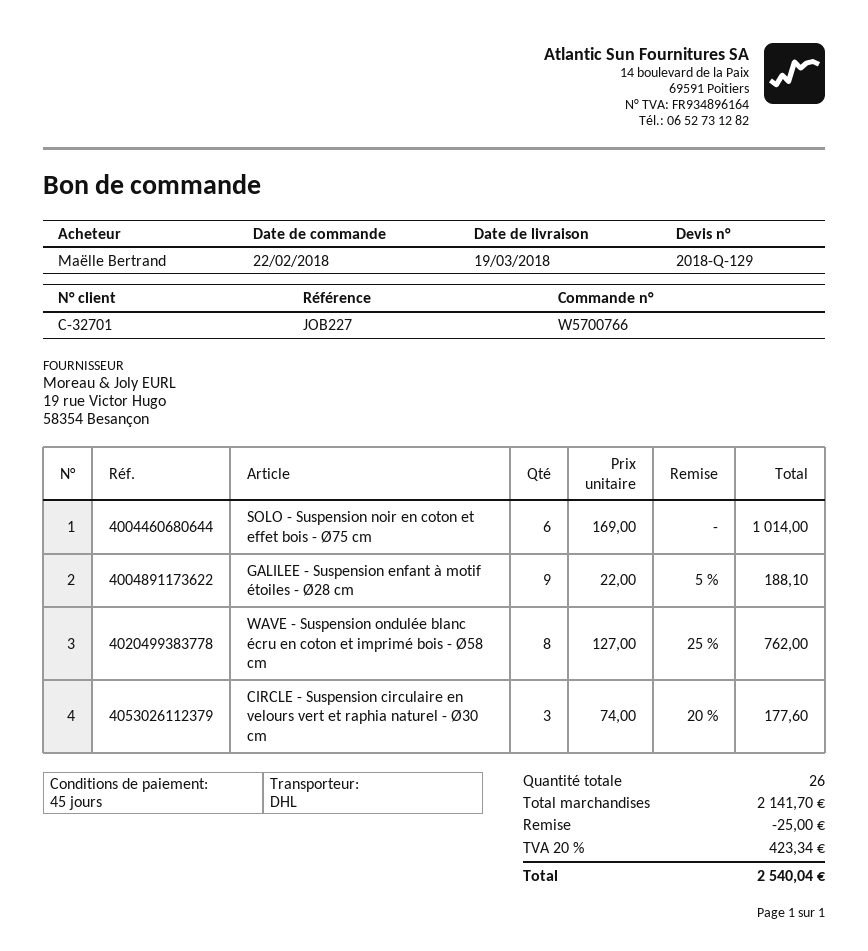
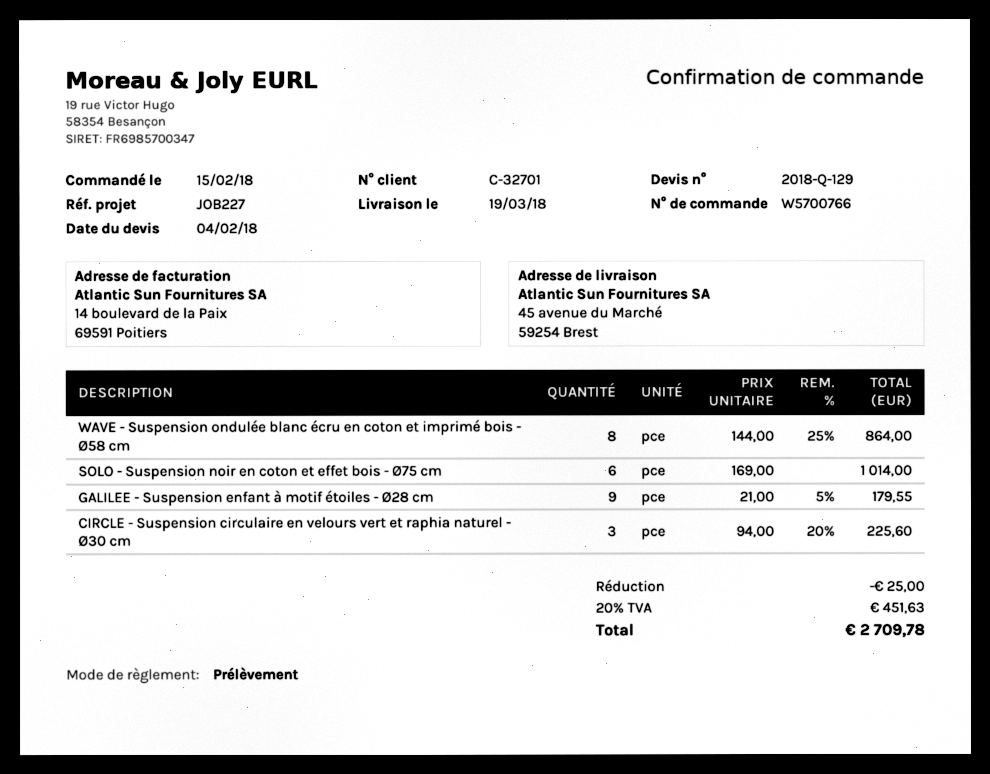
order date: 2018-02-22 -> 2018-02-15
GALILEE - Suspension enfant à motif étoiles - Ø28 cm: 9 x 22.00 - 5% = 188.10 -> 9 x 21.00 - 5% = 179.55
WAVE - Suspension ondulée blanc écru en coton et imprimé bois - Ø58 cm: 8 x 127.00 - 25% = 762.00 -> 8 x 144.00 - 25% = 864.00
CIRCLE - Suspension circulaire en velours vert et raphia naturel - Ø30 cm: 3 x 74.00 - 20% = 177.60 -> 3 x 94.00 - 20% = 225.60
tax: 20% = 423.34 -> 20% = 451.63
total: 2540.04 -> 2709.78

